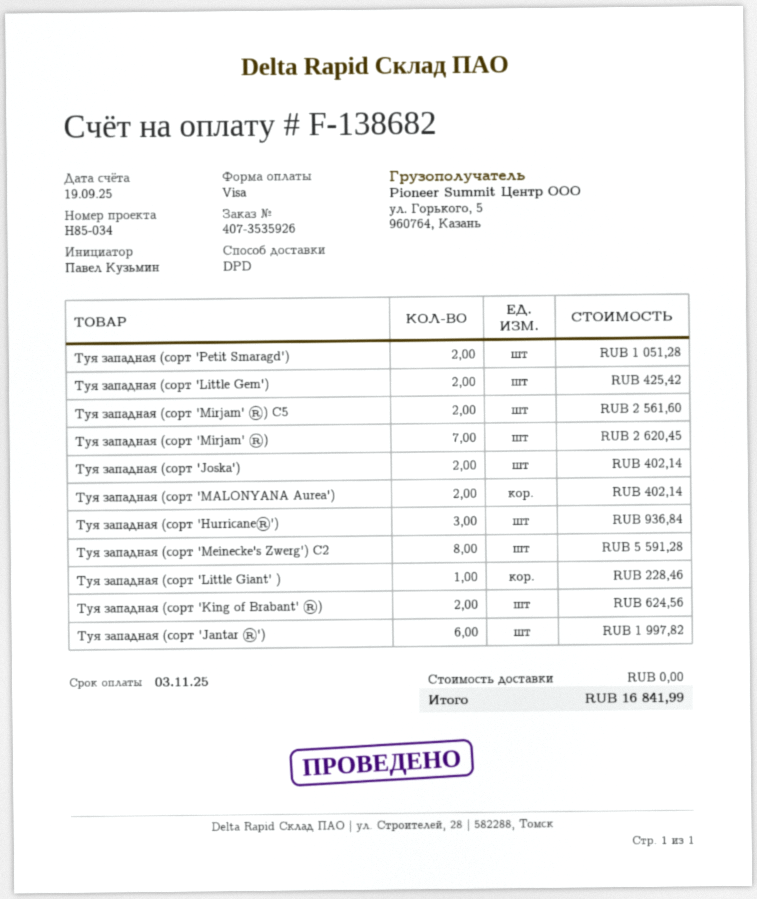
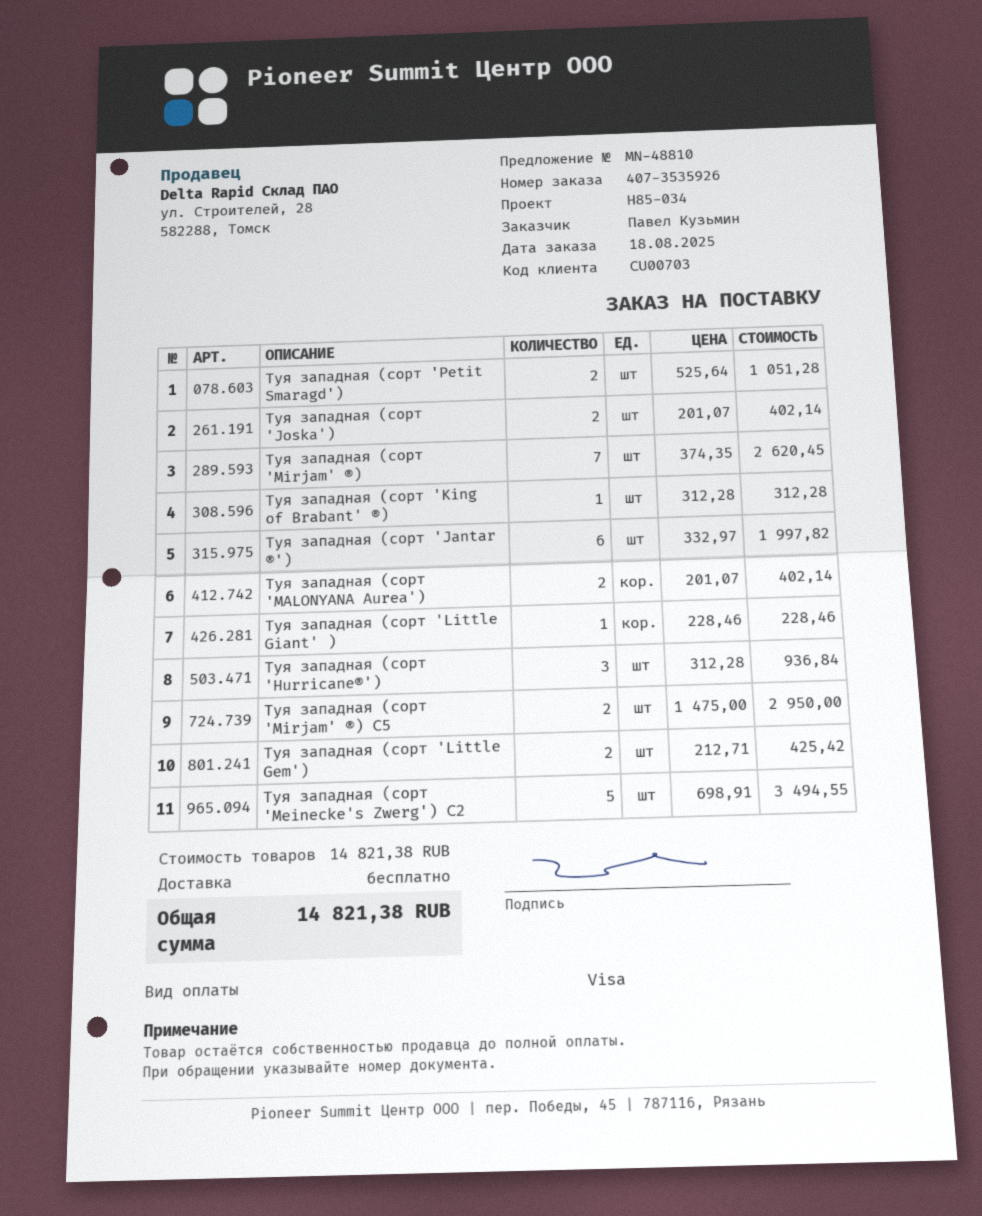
Туя западная (сорт 'Mirjam' ®) С5: 2 for 2561.60 -> 2 for 2950.00
Туя западная (сорт 'Meinecke's Zwerg') C2: 8 for 5591.28 -> 5 for 3494.55
Туя западная (сорт 'King of Brabant' ®): 2 for 624.56 -> 1 for 312.28
total: 16841.99 -> 14821.38

